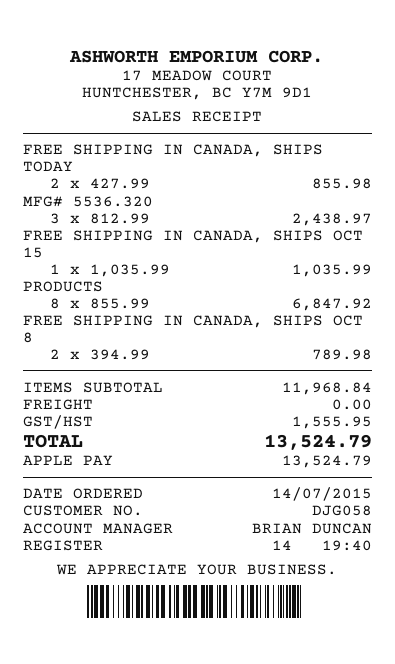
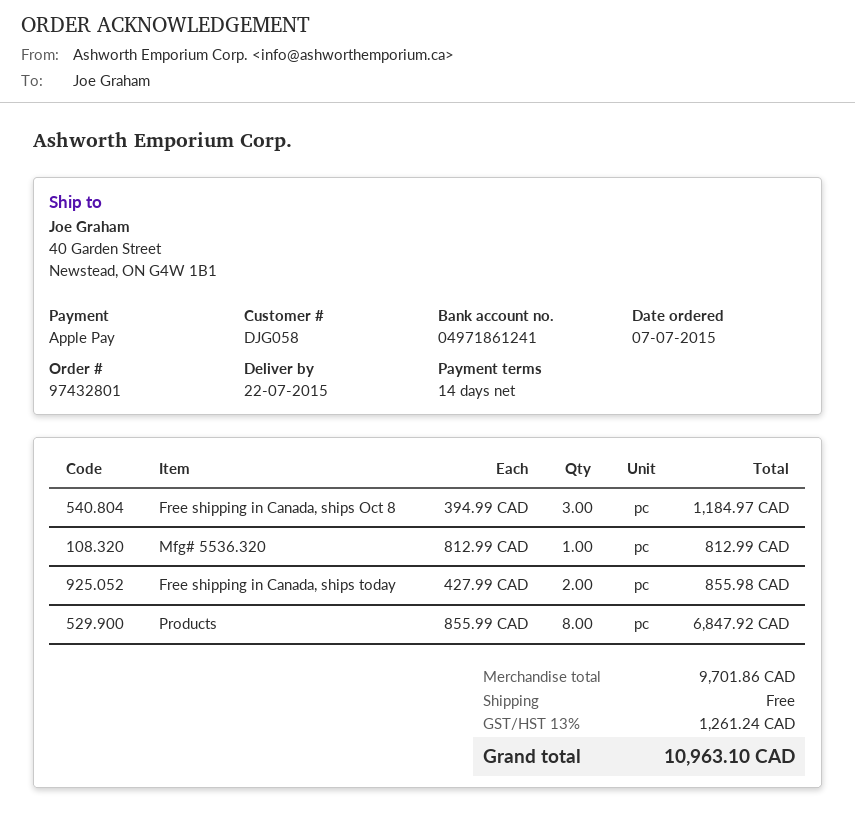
order date: 2015-07-14 -> 2015-07-07
MFG# 5536.320: 3 x 812.99 = 2438.97 -> 1 x 812.99 = 812.99
FREE SHIPPING IN CANADA, SHIPS OCT 15: 1 x 1035.99 = 1035.99 -> none
FREE SHIPPING IN CANADA, SHIPS OCT 8: 2 x 394.99 = 789.98 -> 3 x 394.99 = 1184.97
subtotal: 11968.84 -> 9701.86
tax: 1555.95 -> 1261.24
total: 13524.79 -> 10963.10

